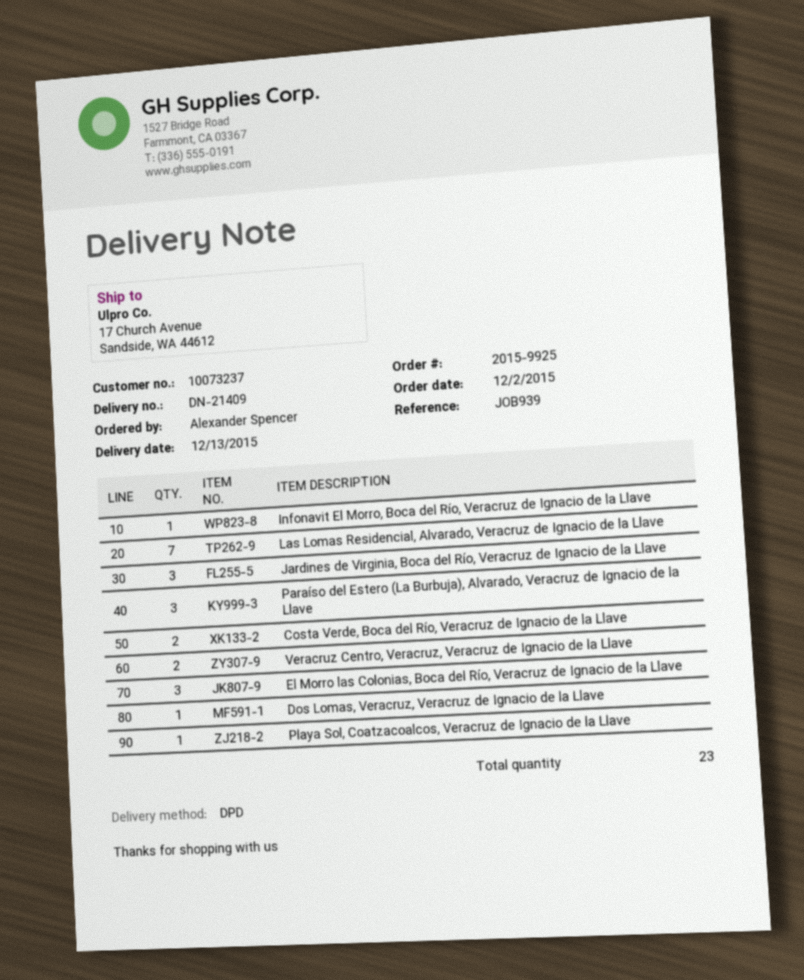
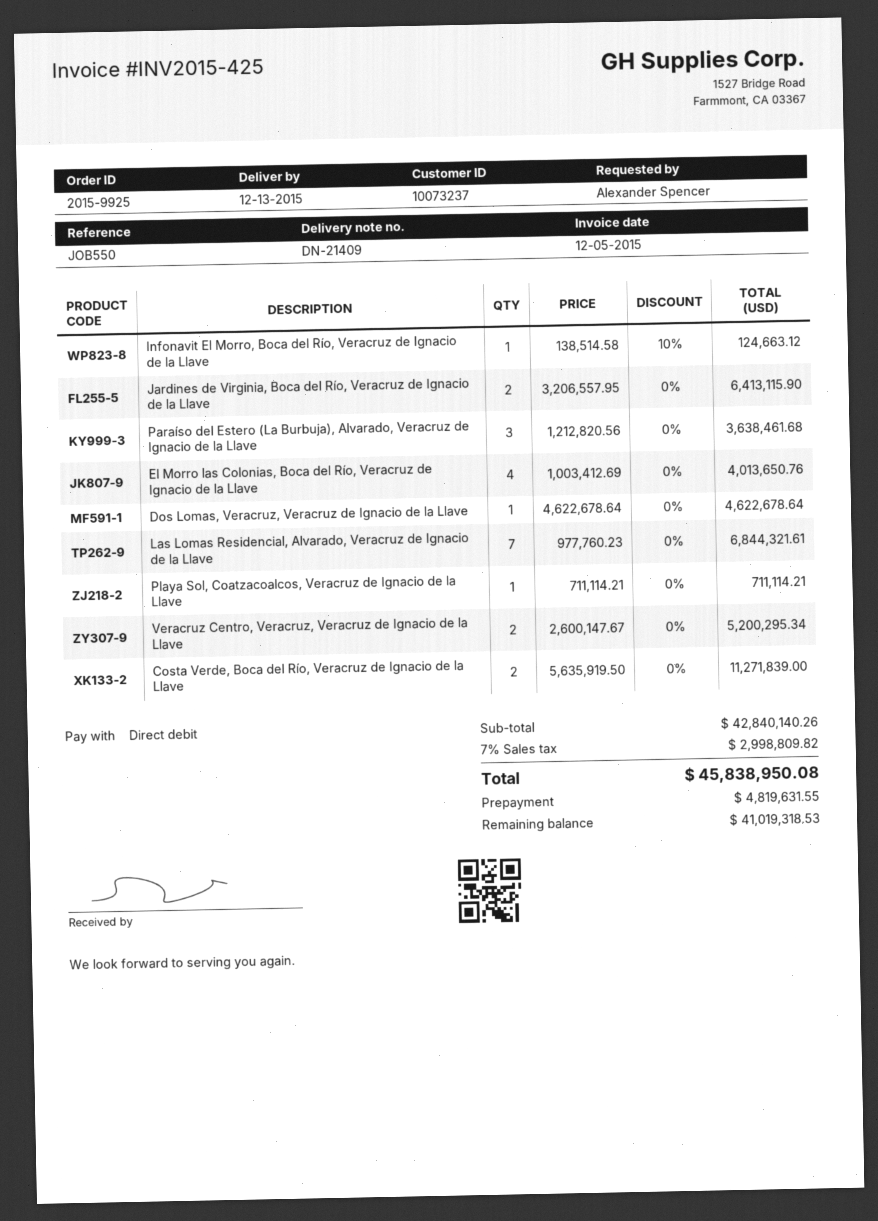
reference: JOB939 -> JOB550
Jardines de Virginia, Boca del Río, Veracruz de Ignacio de la Llave: 3 -> 2
El Morro las Colonias, Boca del Río, Veracruz de Ignacio de la Llave: 3 -> 4

